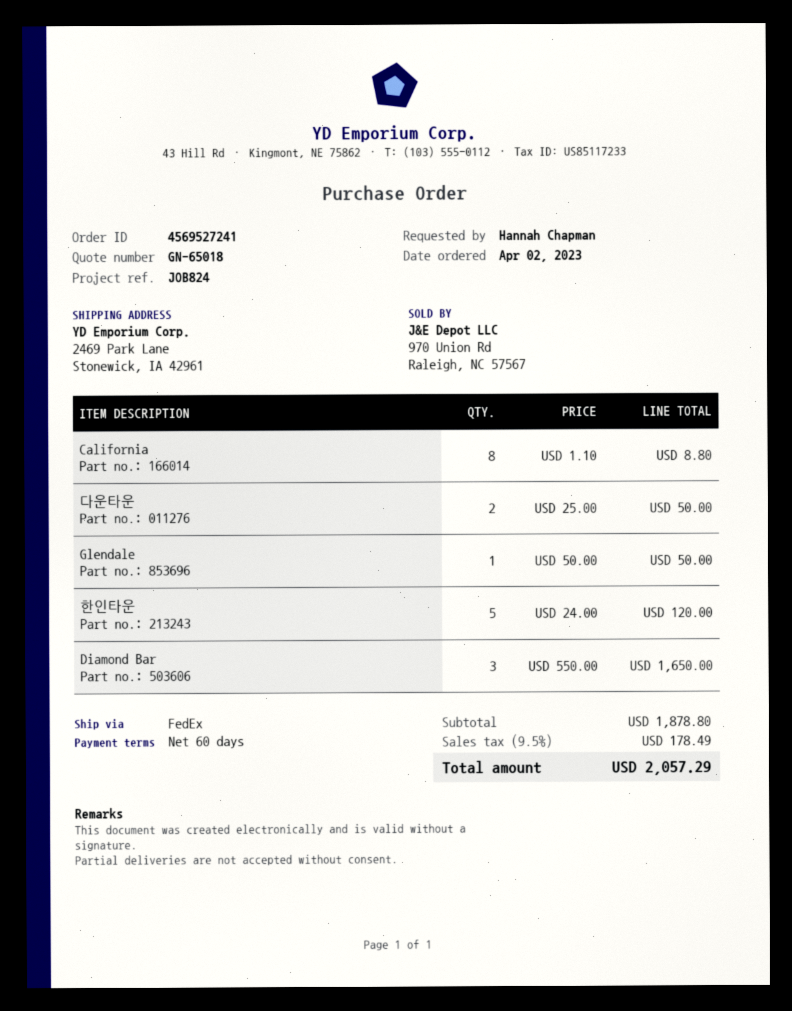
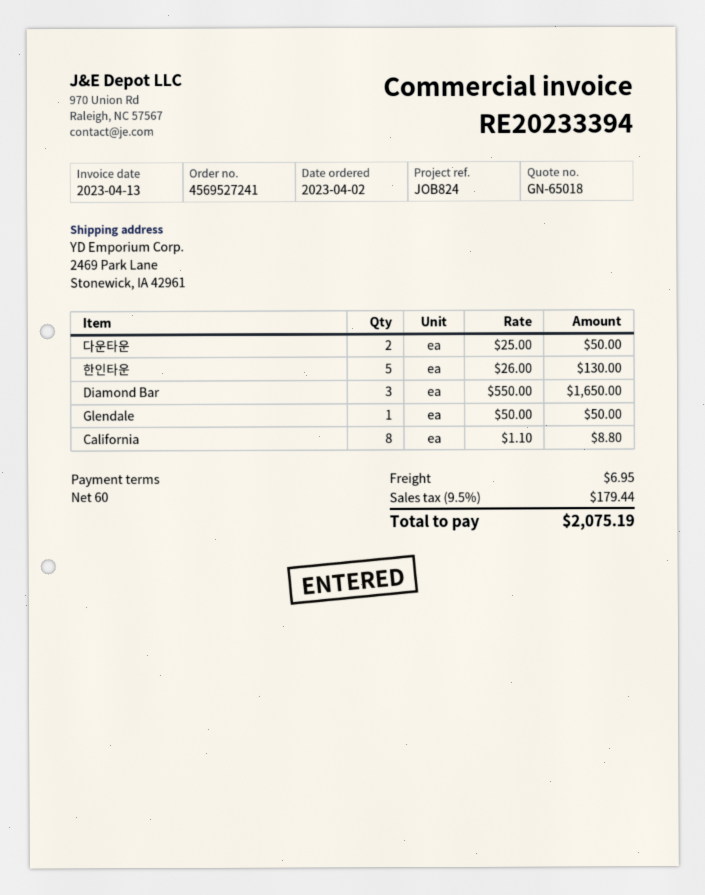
한인타운: 5 x 24.00 = 120.00 -> 5 x 26.00 = 130.00
shipping: none -> 6.95
tax: 9.5% = 178.49 -> 9.5% = 179.44
total: 2057.29 -> 2075.19

